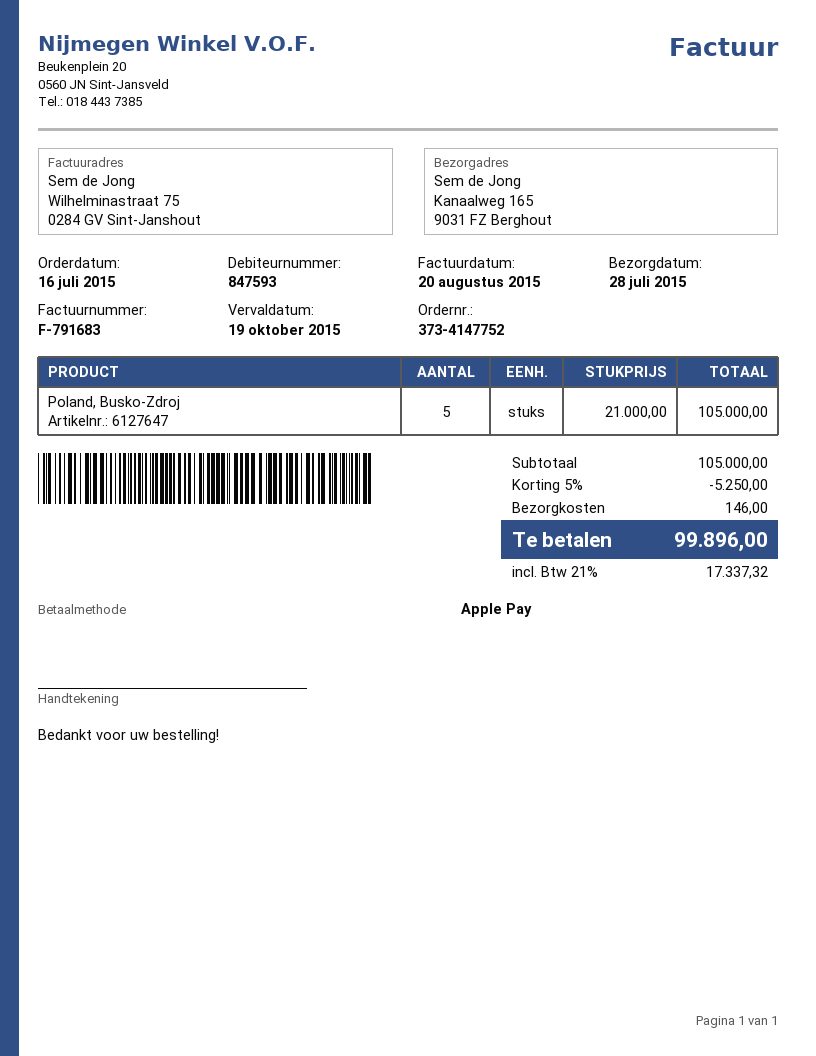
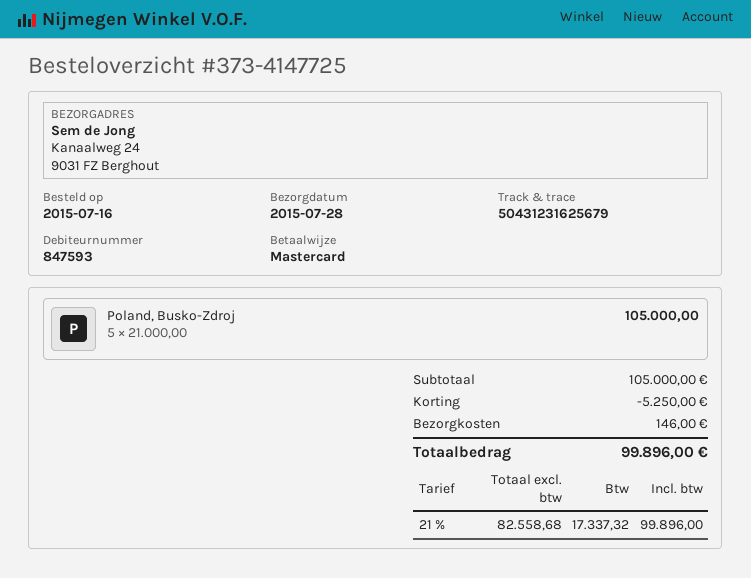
order number: 373-4147752 -> 373-4147725
payment method: Apple Pay -> Mastercard
ship to: Kanaalweg 165, 9031 FZ Berghout -> Kanaalweg 24, 9031 FZ Berghout

